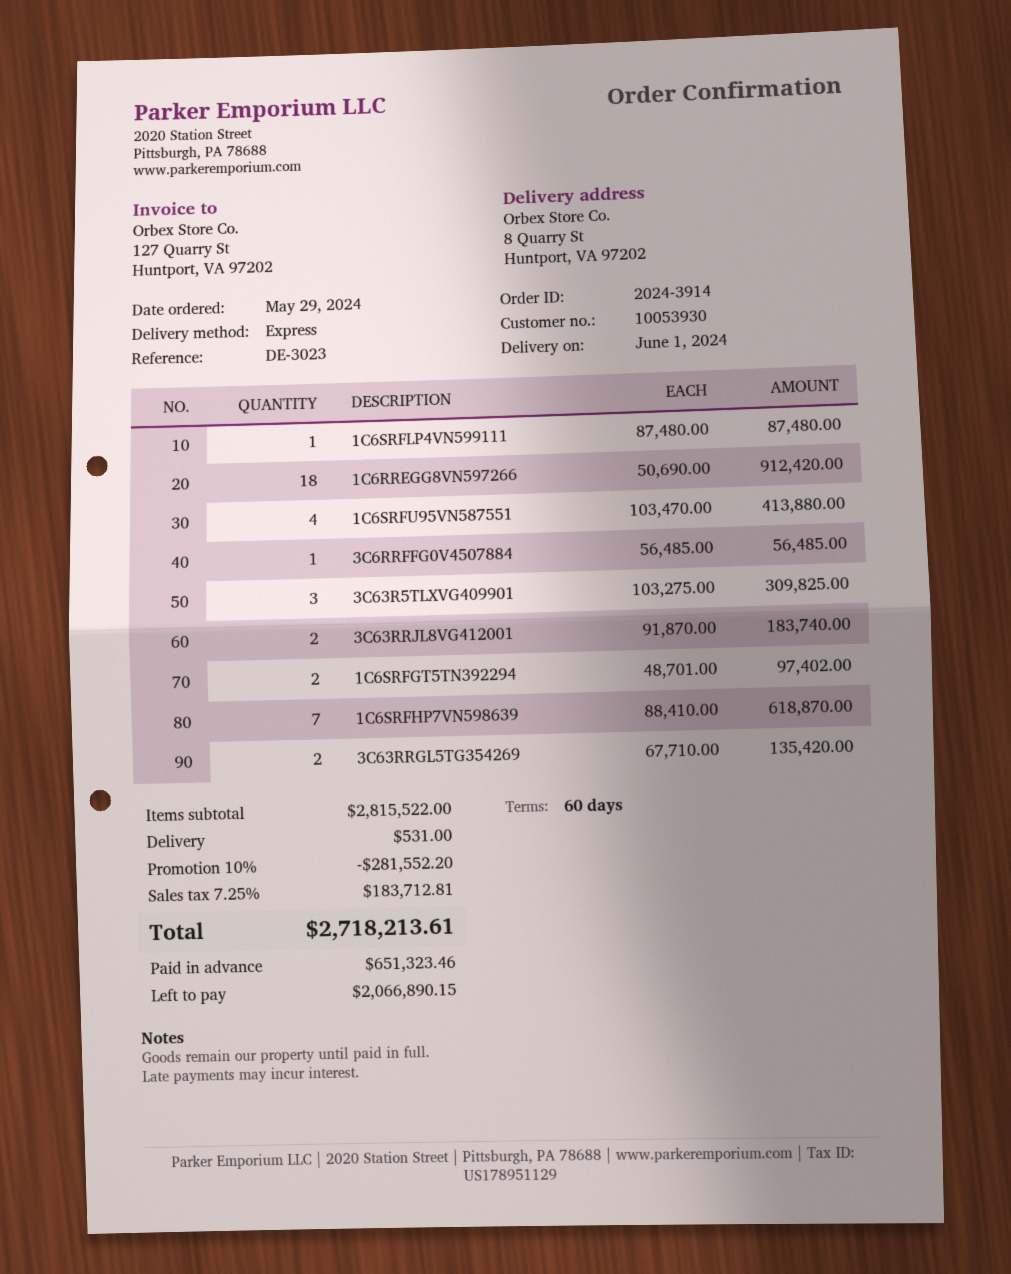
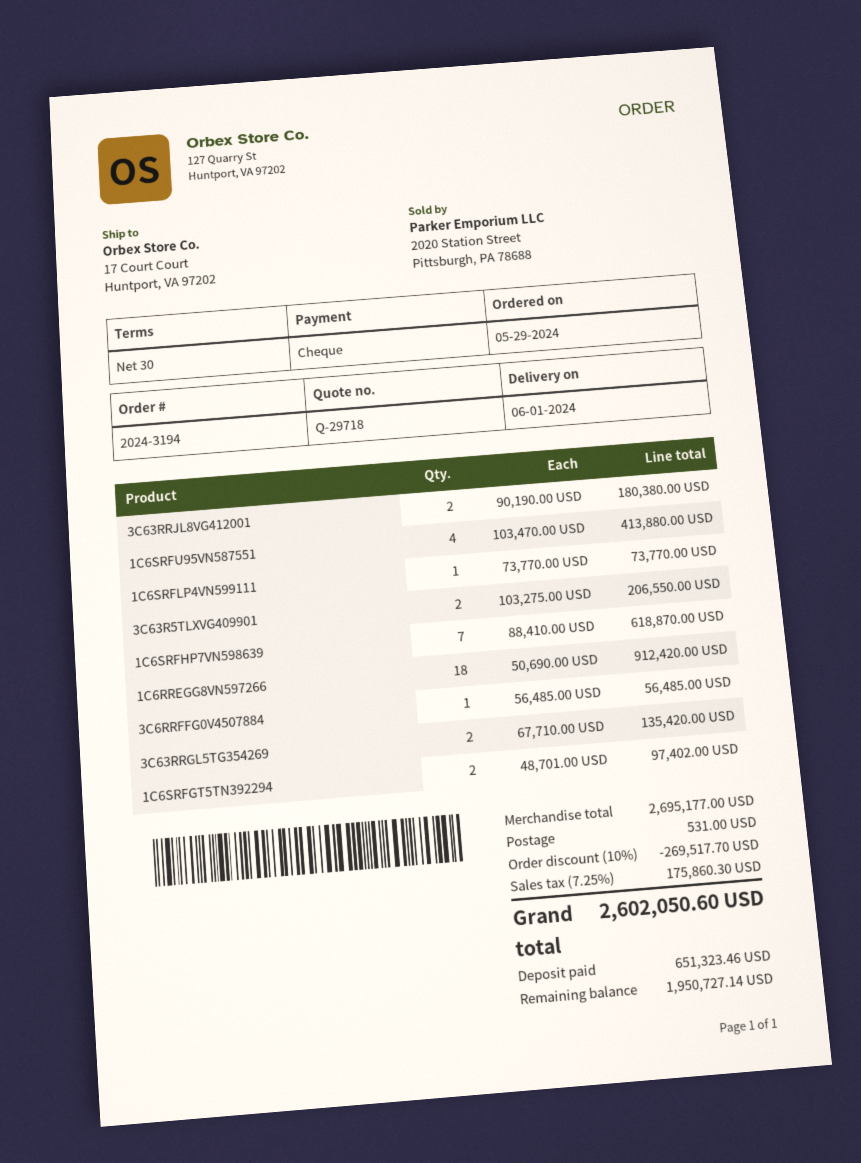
order number: 2024-3914 -> 2024-3194
payment terms: 60 days -> 30 days
ship to: 8 Quarry St, Huntport, VA 97202 -> 17 Court Court, Huntport, VA 97202
1C6SRFLP4VN599111: 1 x 87480.00 = 87480.00 -> 1 x 73770.00 = 73770.00
3C63R5TLXVG409901: 3 x 103275.00 = 309825.00 -> 2 x 103275.00 = 206550.00
3C63RRJL8VG412001: 2 x 91870.00 = 183740.00 -> 2 x 90190.00 = 180380.00
subtotal: 2815522.00 -> 2695177.00
discount: 10% = 281552.20 -> 10% = 269517.70
tax: 7.25% = 183712.81 -> 7.25% = 175860.30
total: 2718213.61 -> 2602050.60
balance: 2066890.15 -> 1950727.14

